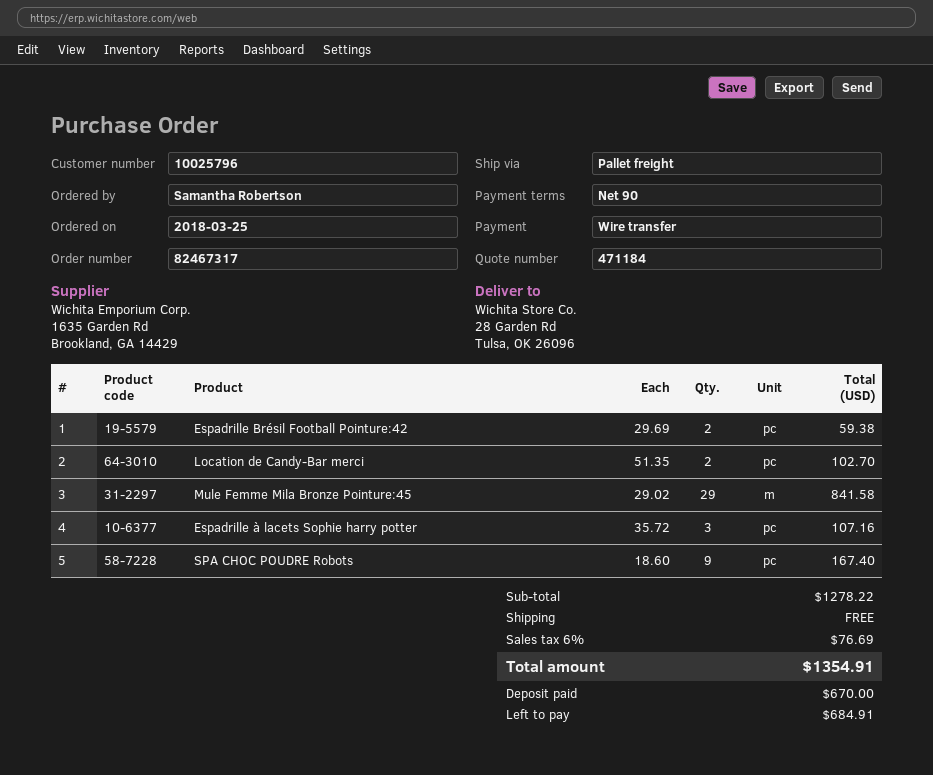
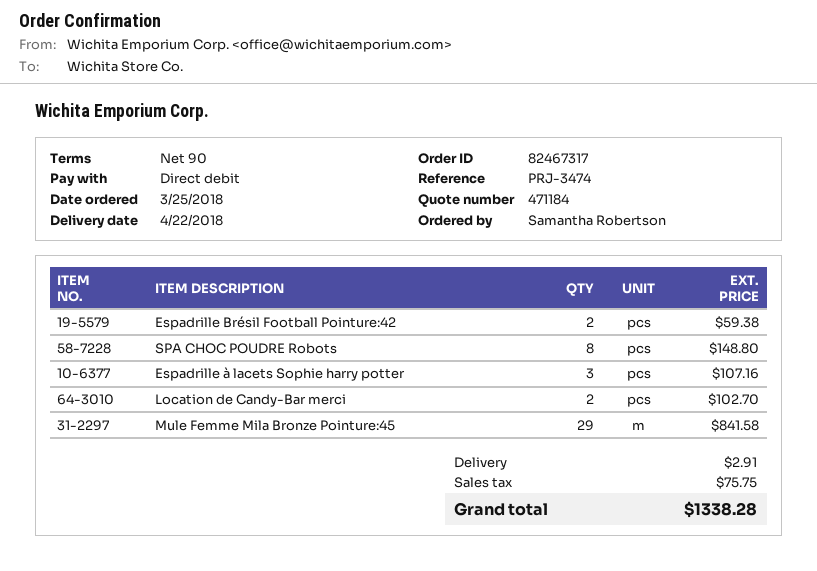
payment method: bank transfer -> direct debit
SPA CHOC POUDRE Robots: 9 for 167.40 -> 8 for 148.80
shipping: 0.00 -> 2.91
tax: 76.69 -> 75.75
total: 1354.91 -> 1338.28

